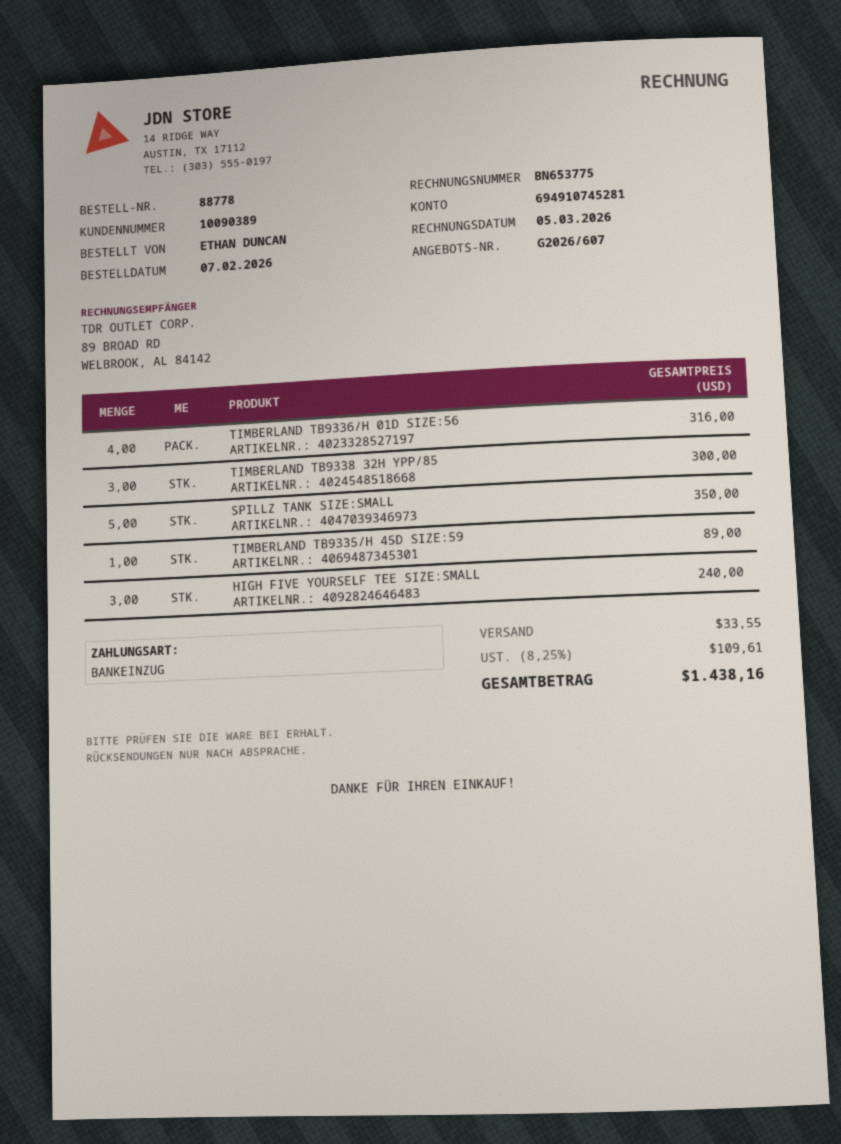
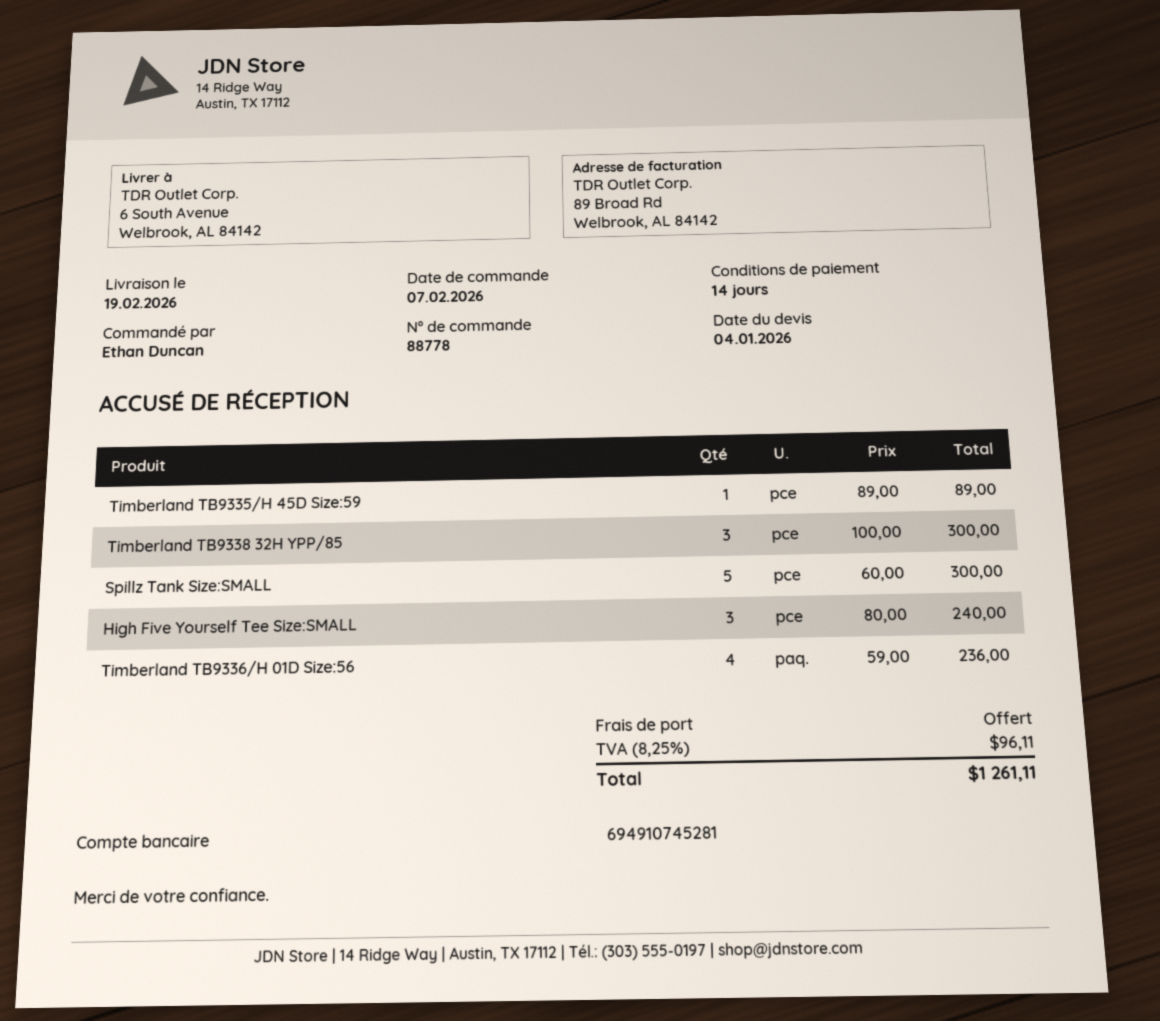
TIMBERLAND TB9336/H 01D SIZE:56: 4 for 316.00 -> 4 for 236.00
SPILLZ TANK SIZE:SMALL: 5 for 350.00 -> 5 for 300.00
shipping: 33.55 -> 0.00
tax: 8.25% = 109.61 -> 8.25% = 96.11
total: 1438.16 -> 1261.11

